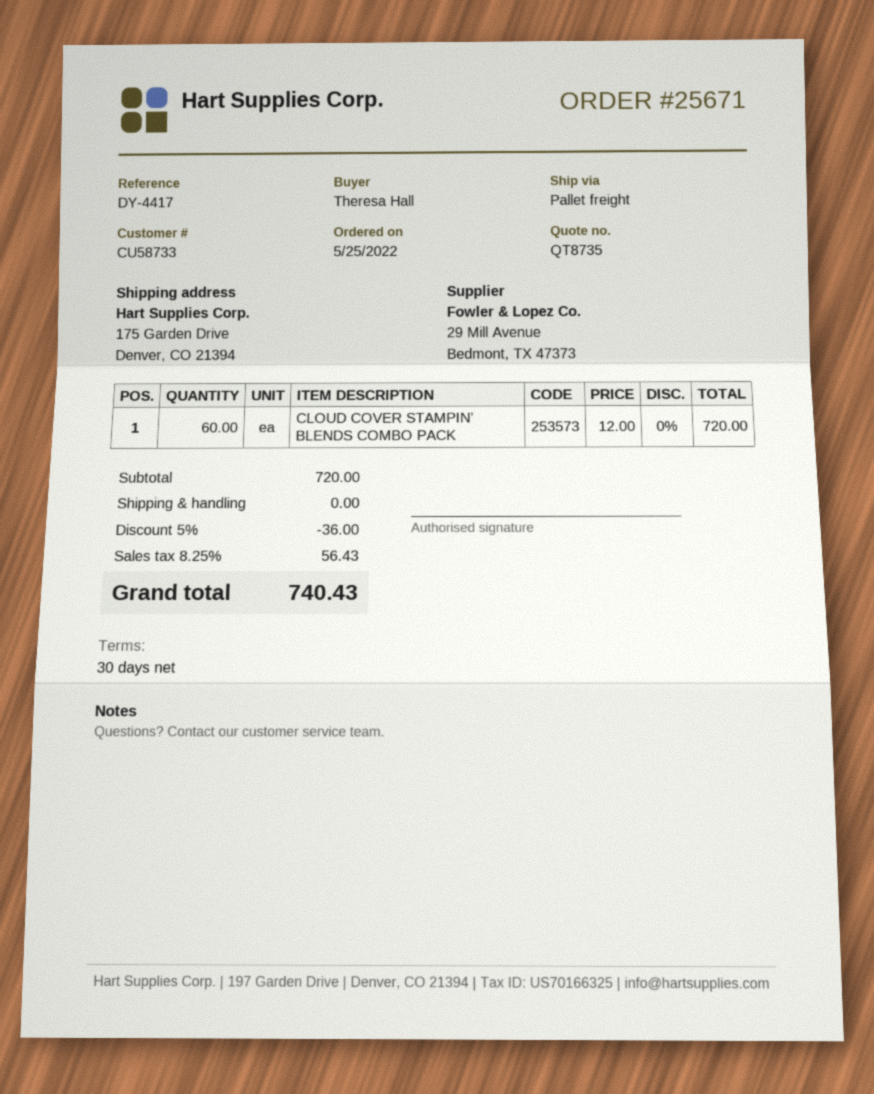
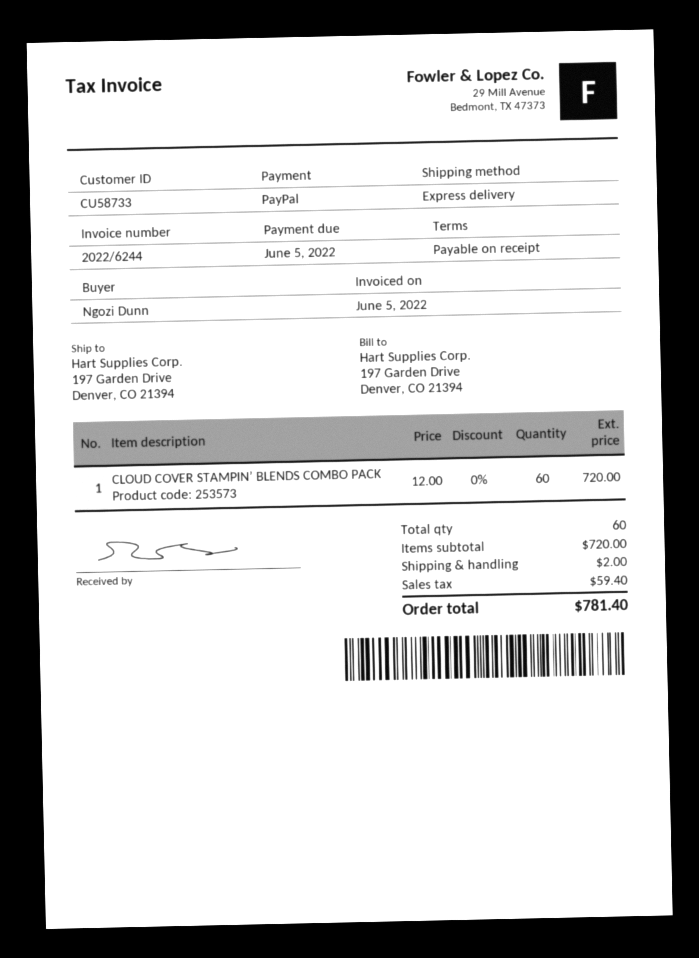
payment terms: 30 days -> on receipt
ordered by: Theresa Hall -> Ngozi Dunn
shipping method: pallet freight -> express
ship to: 175 Garden Drive, Denver, CO 21394 -> 197 Garden Drive, Denver, CO 21394
discount: 5% = 36.00 -> none
shipping: 0.00 -> 2.00
tax: 56.43 -> 59.40
total: 740.43 -> 781.40

